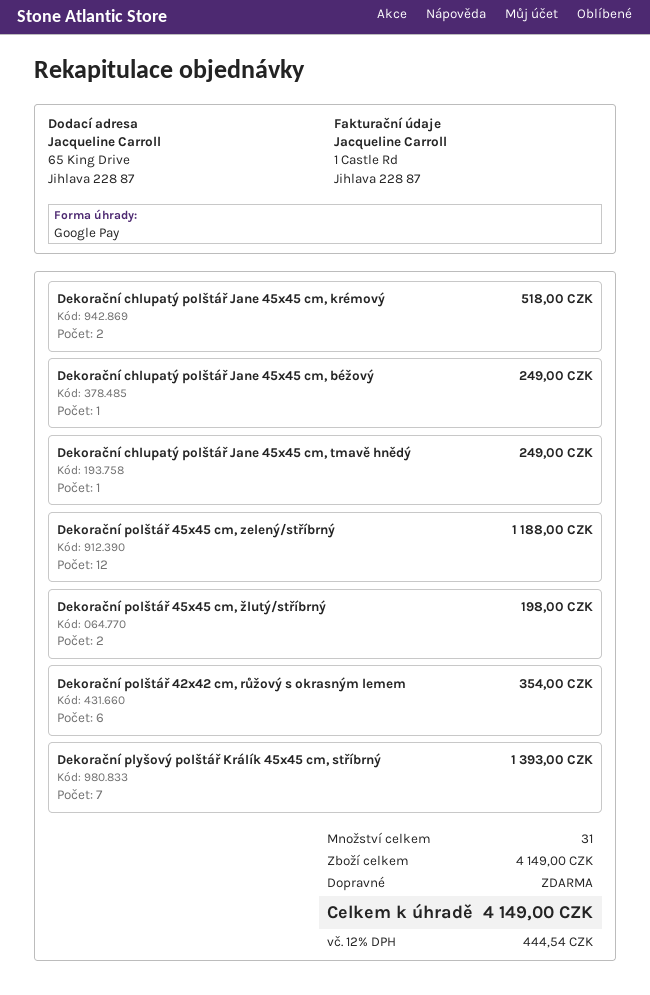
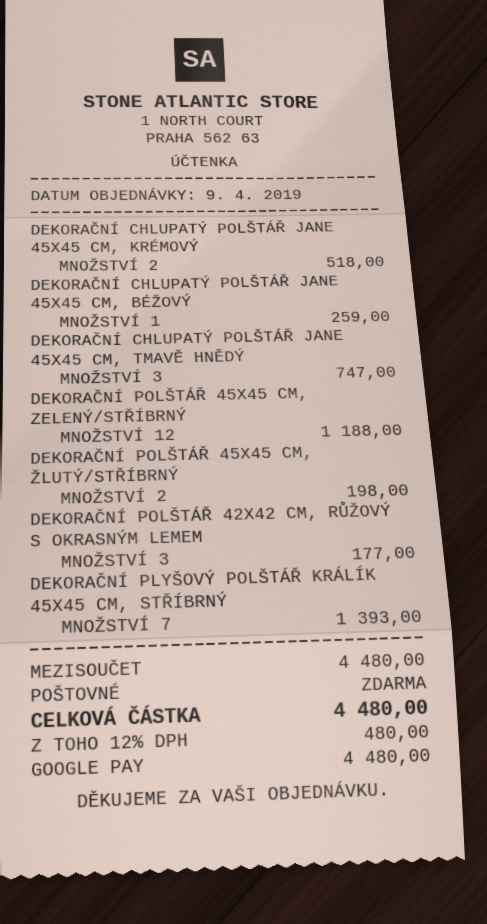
Dekorační chlupatý polštář Jane 45x45 cm, béžový: 1 for 249.00 -> 1 for 259.00
Dekorační chlupatý polštář Jane 45x45 cm, tmavě hnědý: 1 for 249.00 -> 3 for 747.00
Dekorační polštář 42x42 cm, růžový s okrasným lemem: 6 for 354.00 -> 3 for 177.00
subtotal: 4149.00 -> 4480.00
tax: 12% = 444.54 -> 12% = 480.00
total: 4149.00 -> 4480.00

